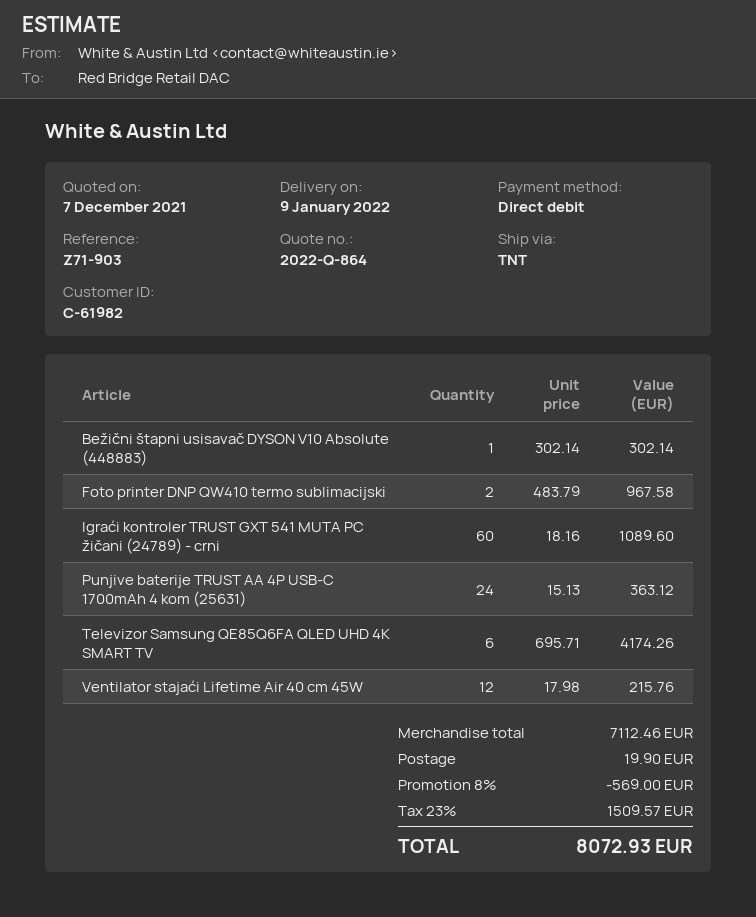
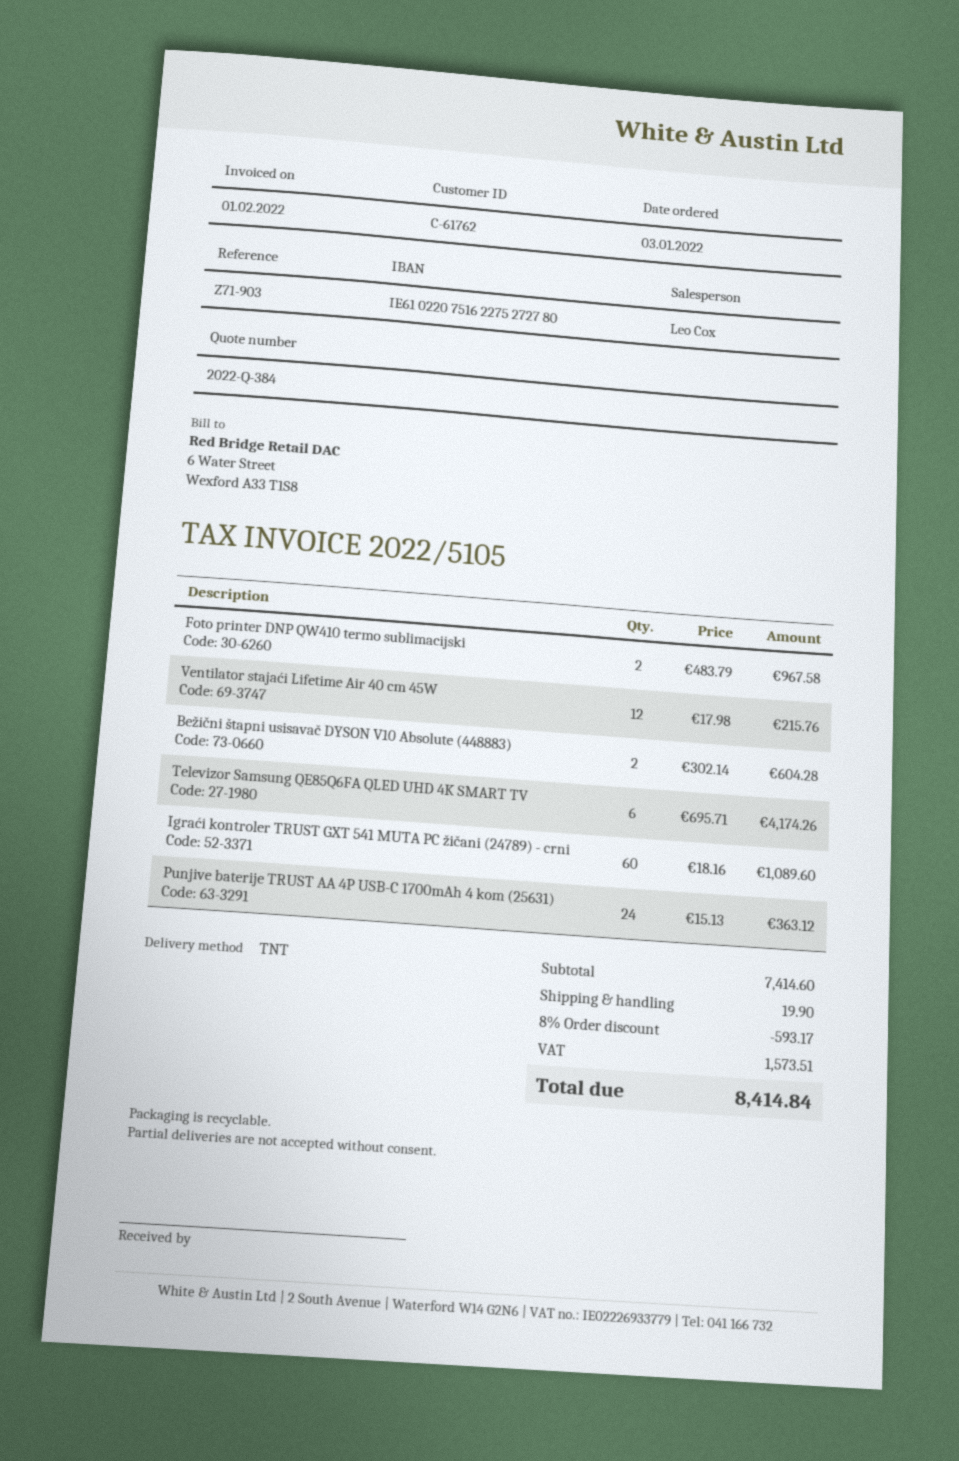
quote number: 2022-Q-864 -> 2022-Q-384
customer number: C-61982 -> C-61762
Bežični štapni usisavač DYSON V10 Absolute (448883): 1 x 302.14 = 302.14 -> 2 x 302.14 = 604.28
subtotal: 7112.46 -> 7414.60
discount: 8% = 569.00 -> 8% = 593.17
tax: 1509.57 -> 1573.51
total: 8072.93 -> 8414.84

